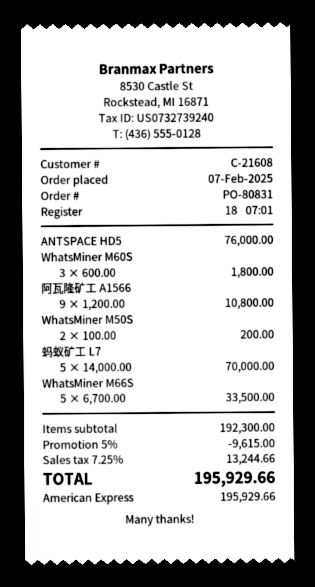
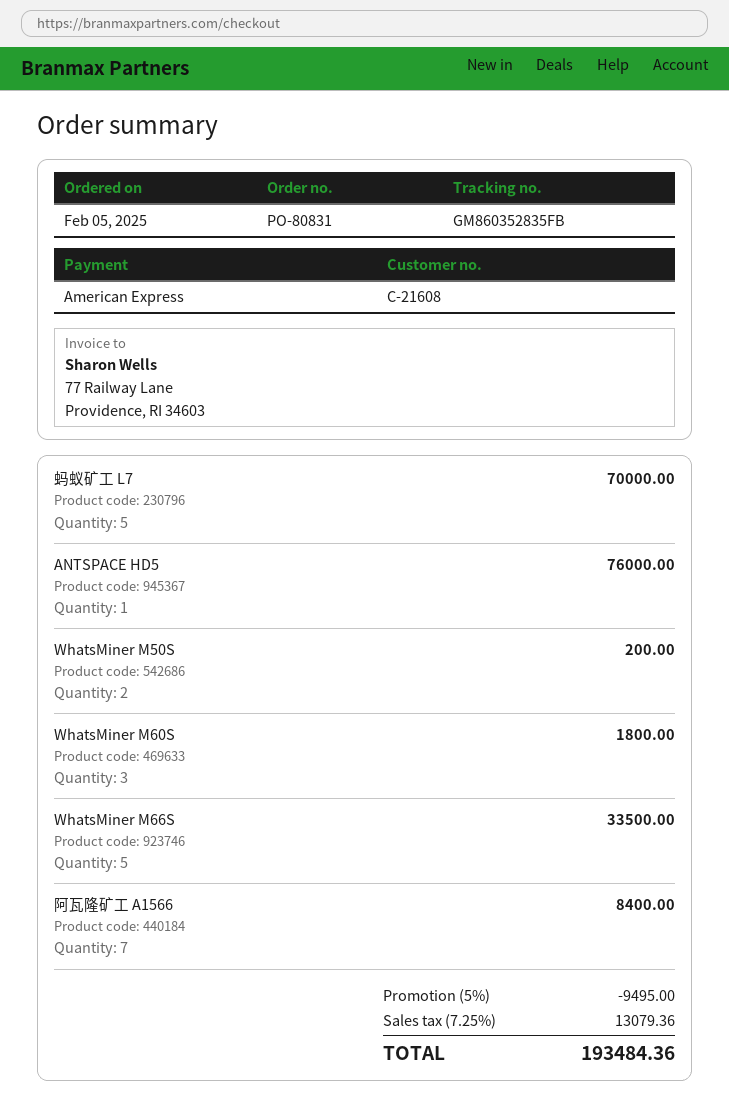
order date: 2025-02-07 -> 2025-02-05
阿瓦隆矿工 A1566: 9 for 10800.00 -> 7 for 8400.00
discount: 5% = 9615.00 -> 5% = 9495.00
tax: 7.25% = 13244.66 -> 7.25% = 13079.36
total: 195929.66 -> 193484.36

